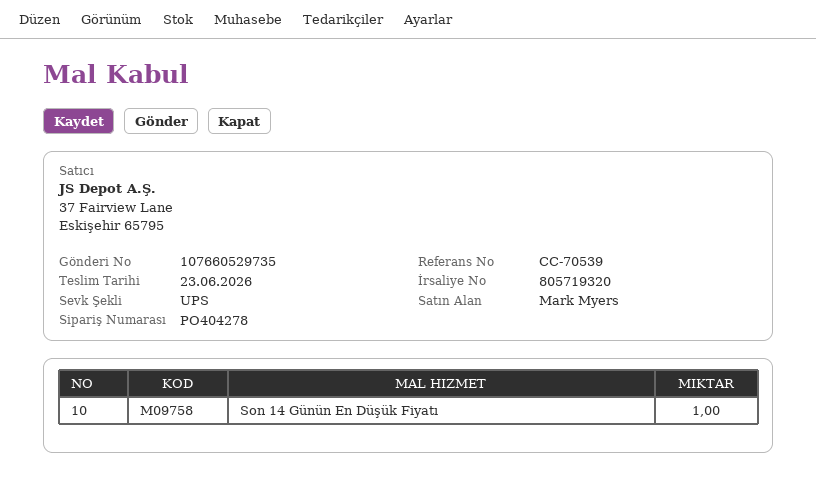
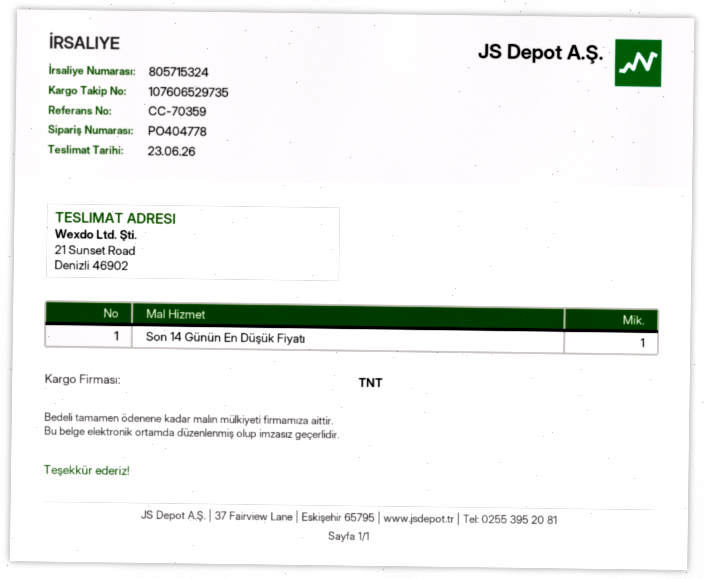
order number: PO404278 -> PO404778
delivery note number: 805719320 -> 805715324
reference: CC-70539 -> CC-70359
shipping method: UPS -> TNT
tracking number: 107660529735 -> 107606529735

